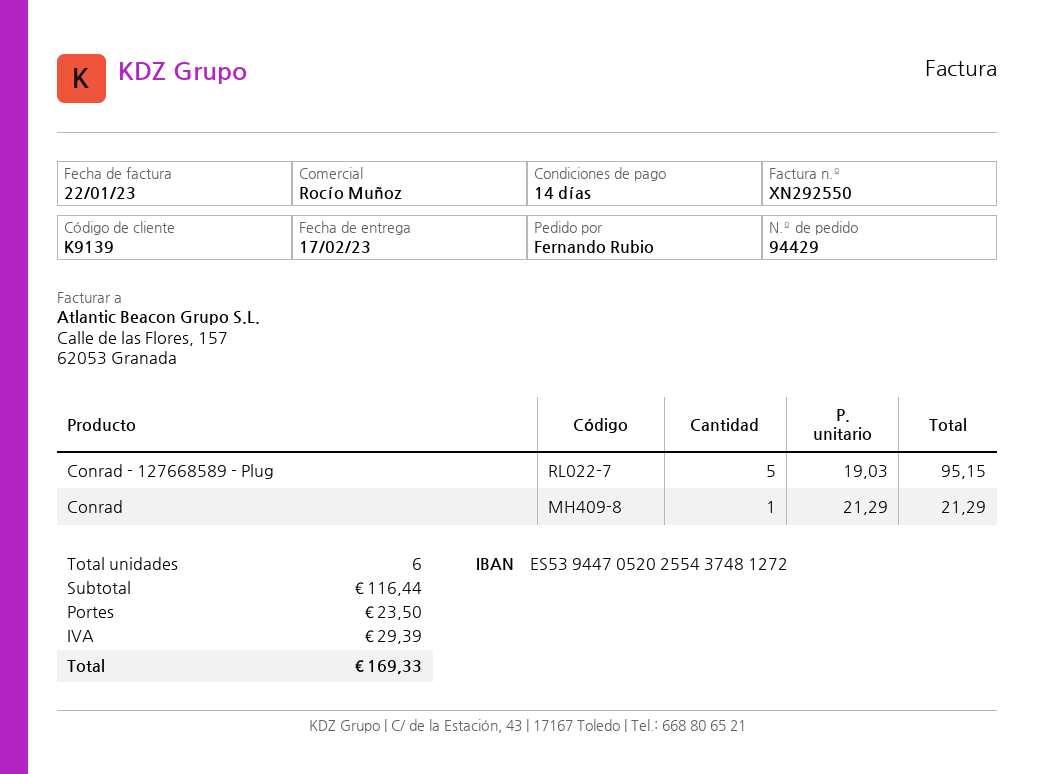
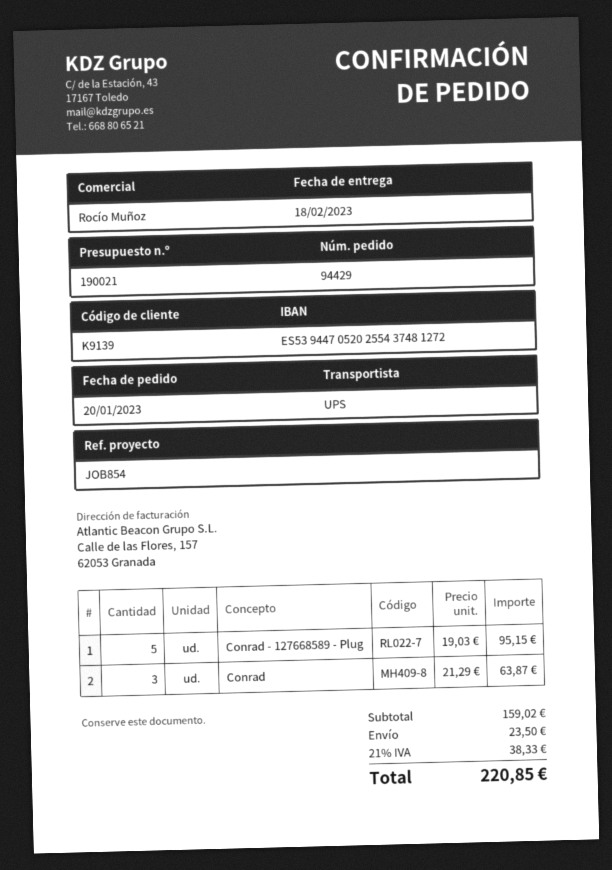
delivery date: 2023-02-17 -> 2023-02-18
Conrad: 1 x 21.29 = 21.29 -> 3 x 21.29 = 63.87
subtotal: 116.44 -> 159.02
tax: 29.39 -> 38.33
total: 169.33 -> 220.85

